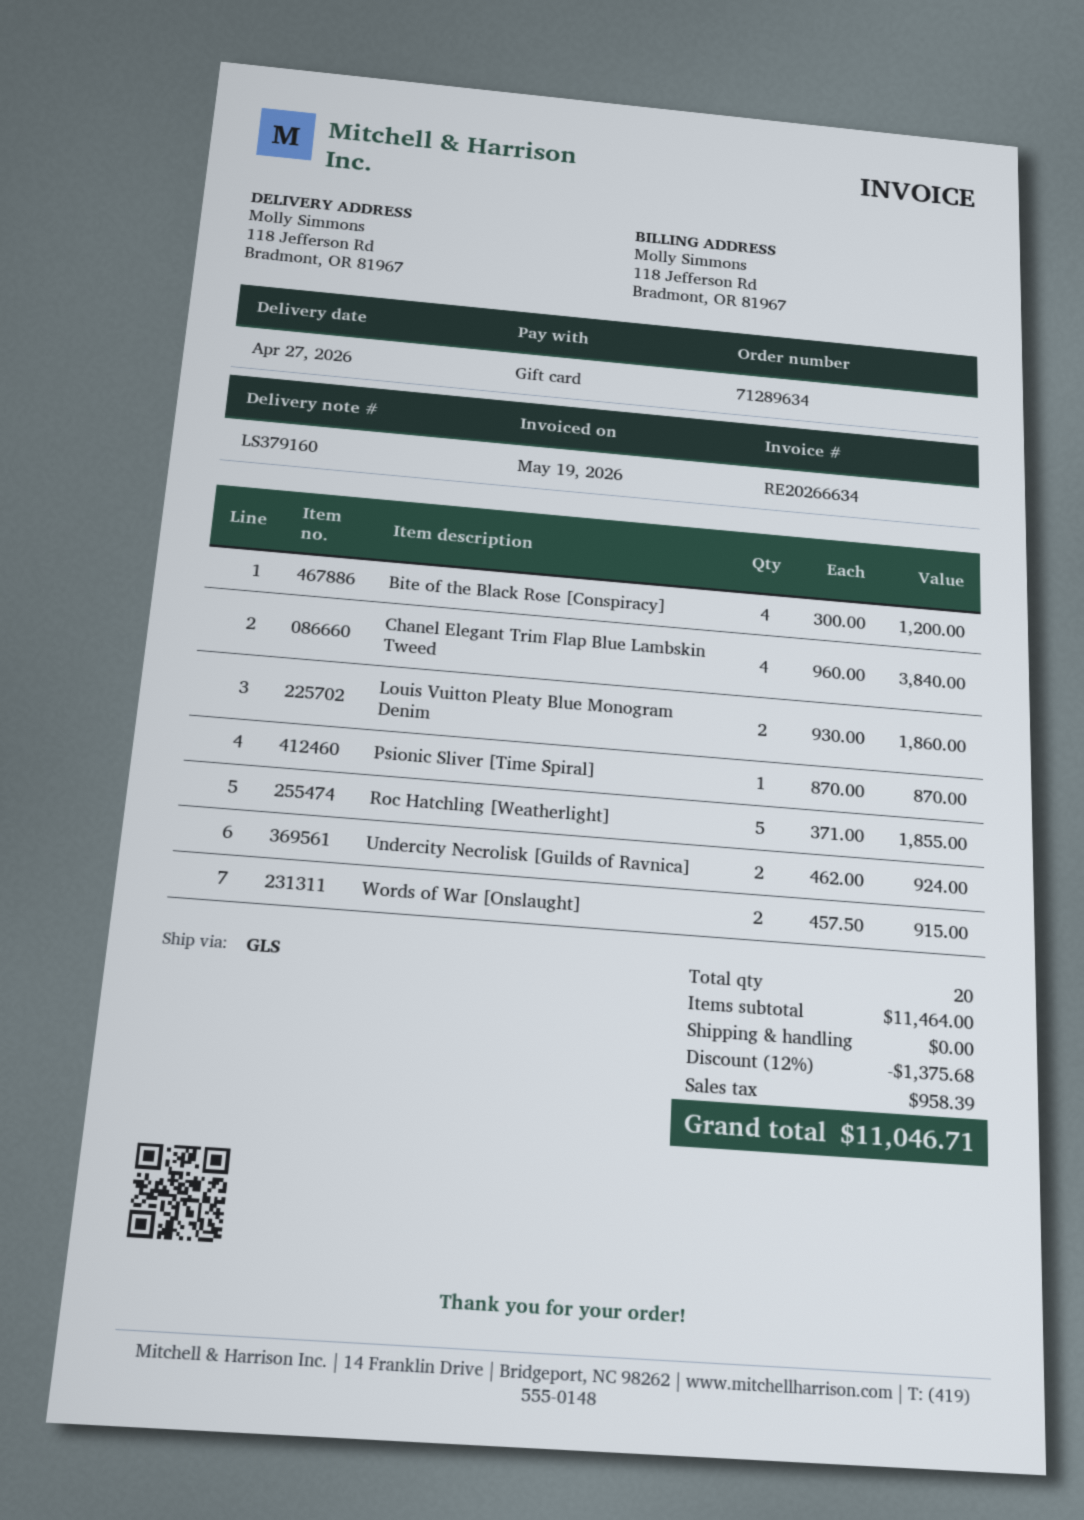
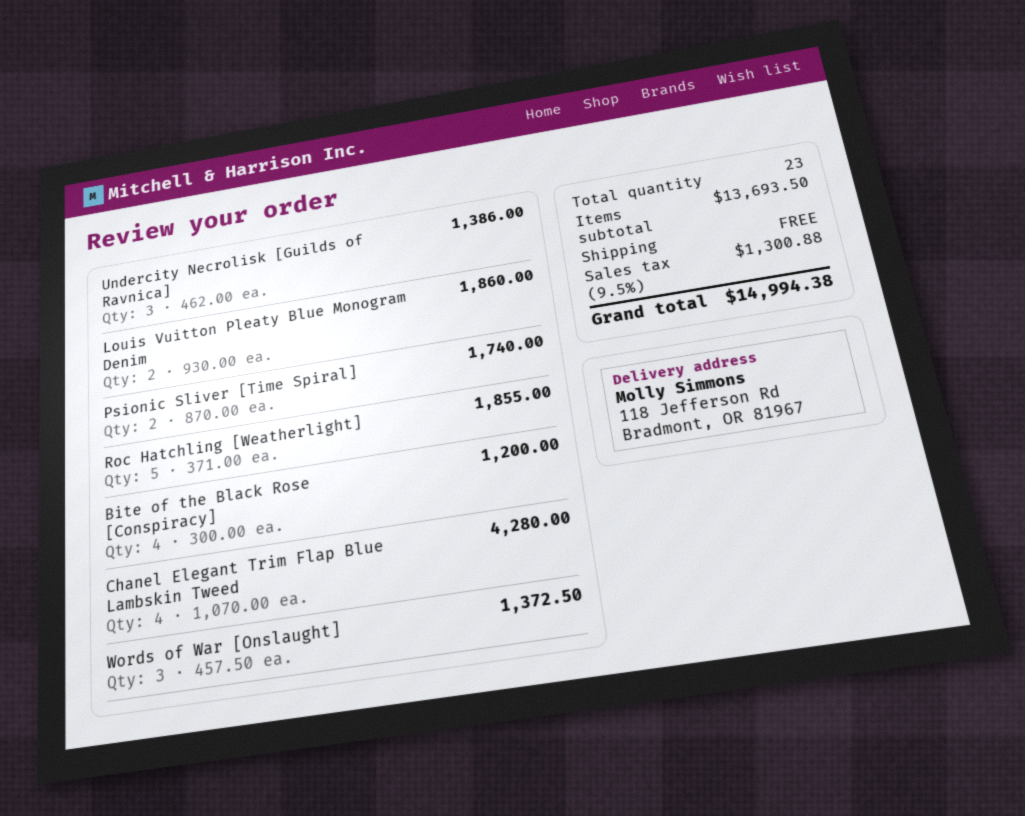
Chanel Elegant Trim Flap Blue Lambskin Tweed: 4 x 960.00 = 3840.00 -> 4 x 1070.00 = 4280.00
Psionic Sliver [Time Spiral]: 1 x 870.00 = 870.00 -> 2 x 870.00 = 1740.00
Undercity Necrolisk [Guilds of Ravnica]: 2 x 462.00 = 924.00 -> 3 x 462.00 = 1386.00
Words of War [Onslaught]: 2 x 457.50 = 915.00 -> 3 x 457.50 = 1372.50
total quantity: 20 -> 23
subtotal: 11464.00 -> 13693.50
discount: 12% = 1375.68 -> none
tax: 958.39 -> 1300.88
total: 11046.71 -> 14994.38

